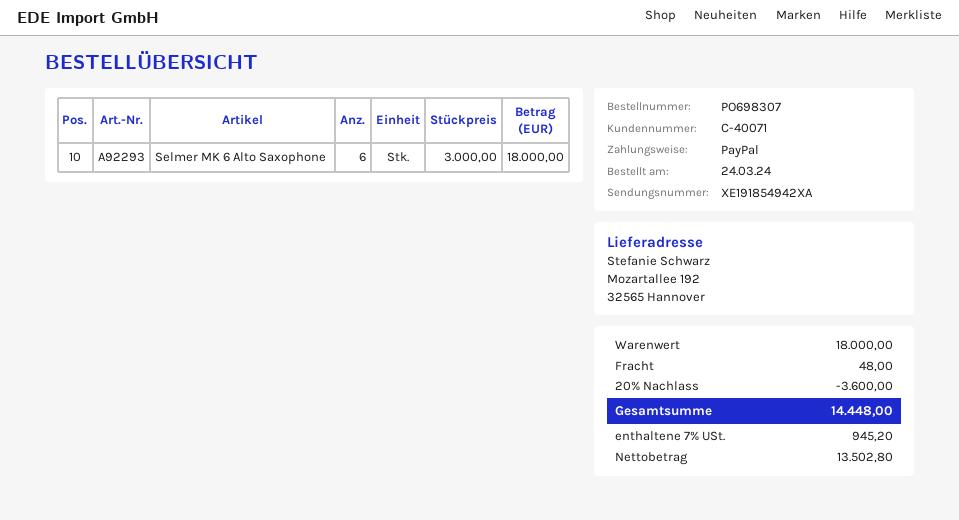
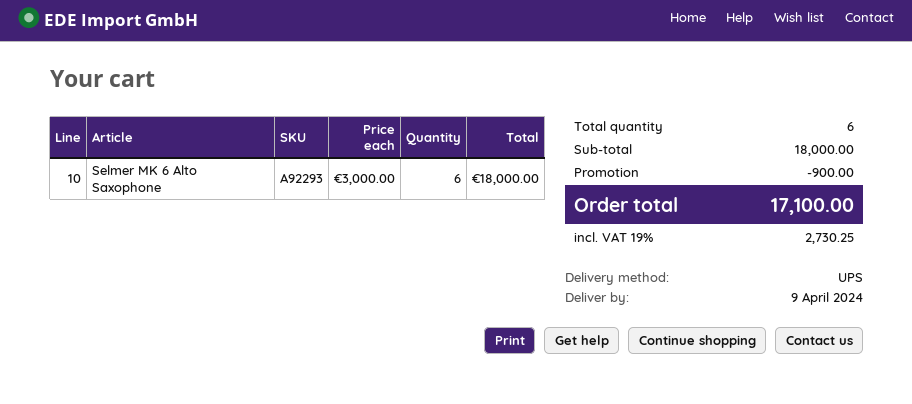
discount: 3600.00 -> 900.00
shipping: 48.00 -> none
tax: 7% = 945.20 -> 19% = 2730.25
total: 14448.00 -> 17100.00

